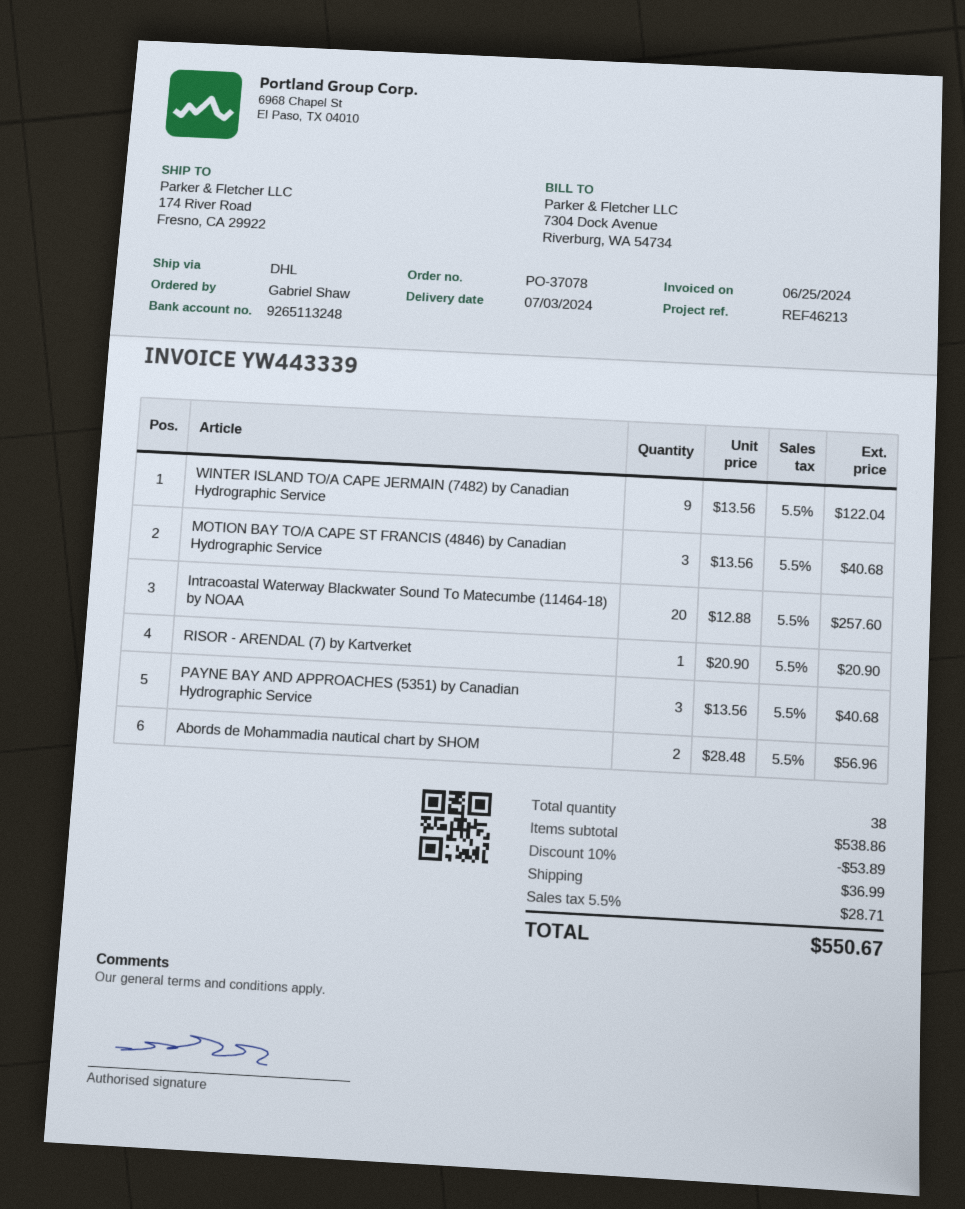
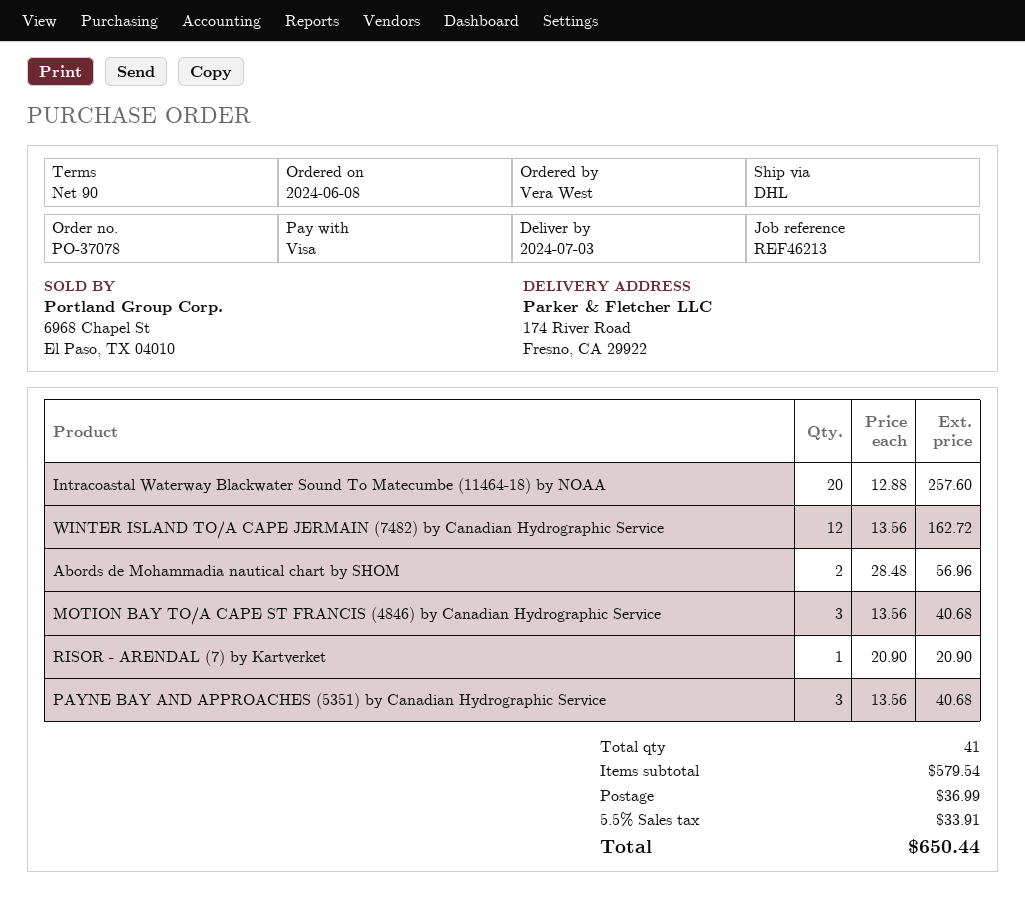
ordered by: Gabriel Shaw -> Vera West
WINTER ISLAND TO/A CAPE JERMAIN (7482) by Canadian Hydrographic Service: 9 x 13.56 = 122.04 -> 12 x 13.56 = 162.72
total quantity: 38 -> 41
subtotal: 538.86 -> 579.54
discount: 10% = 53.89 -> none
tax: 5.5% = 28.71 -> 5.5% = 33.91
total: 550.67 -> 650.44

